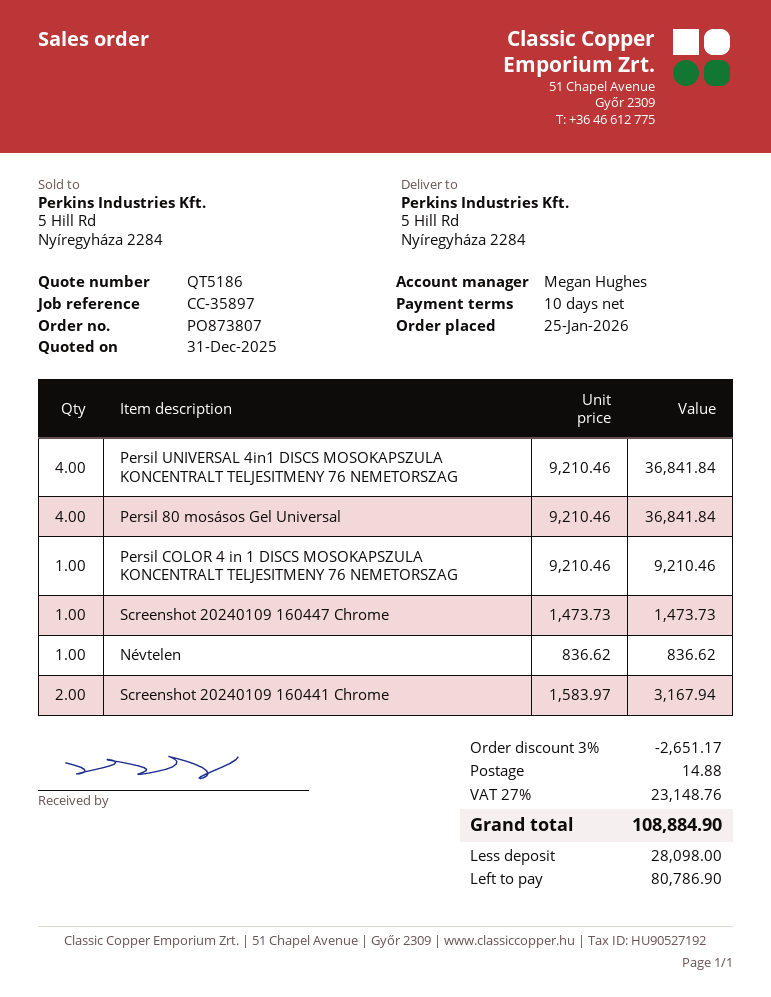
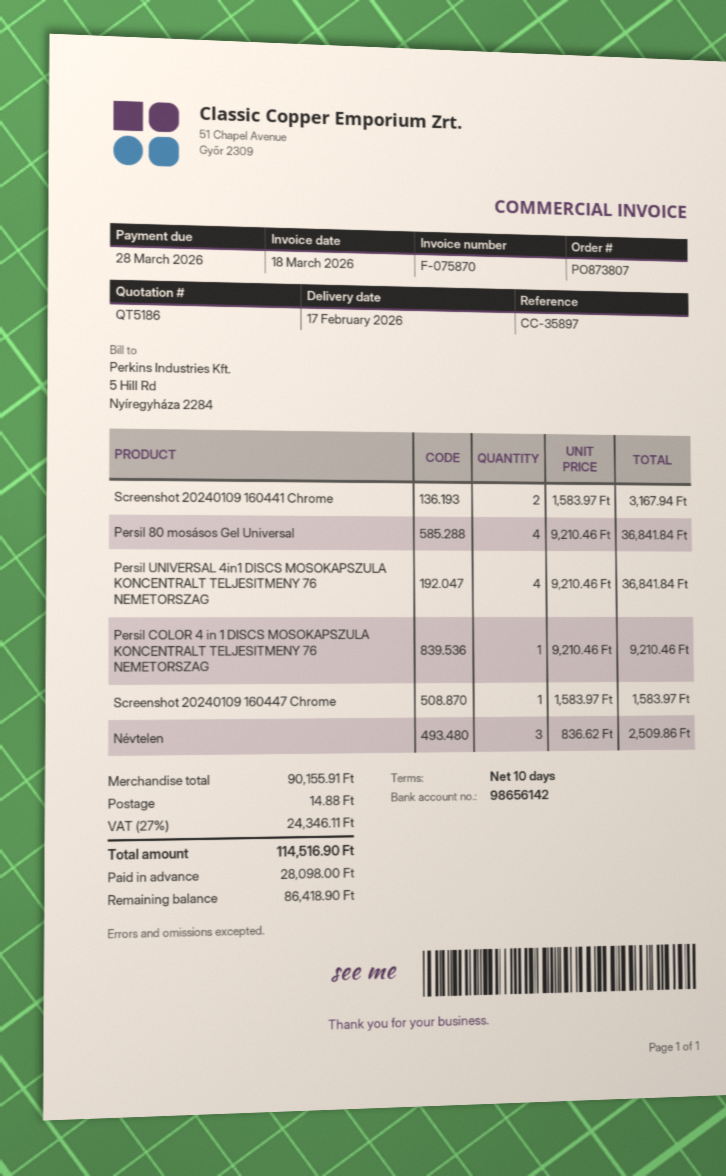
Screenshot 20240109 160447 Chrome: 1 x 1473.73 = 1473.73 -> 1 x 1583.97 = 1583.97
Névtelen: 1 x 836.62 = 836.62 -> 3 x 836.62 = 2509.86
discount: 3% = 2651.17 -> none
tax: 27% = 23148.76 -> 27% = 24346.11
total: 108884.90 -> 114516.90
balance: 80786.90 -> 86418.90

